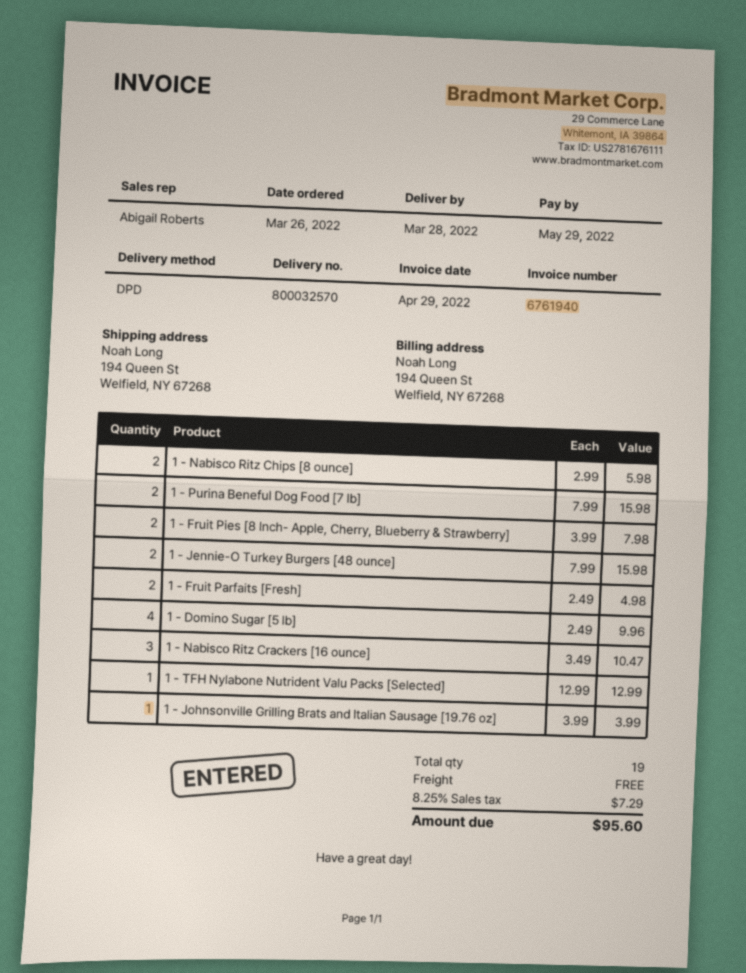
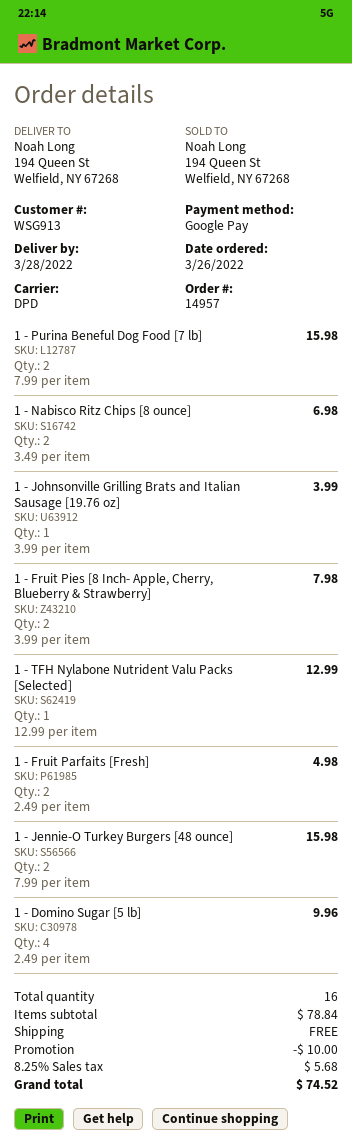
1 - Nabisco Ritz Chips [8 ounce]: 2 x 2.99 = 5.98 -> 2 x 3.49 = 6.98
1 - Nabisco Ritz Crackers [16 ounce]: 3 x 3.49 = 10.47 -> none
total quantity: 19 -> 16
discount: none -> 10.00
tax: 8.25% = 7.29 -> 8.25% = 5.68
total: 95.60 -> 74.52

